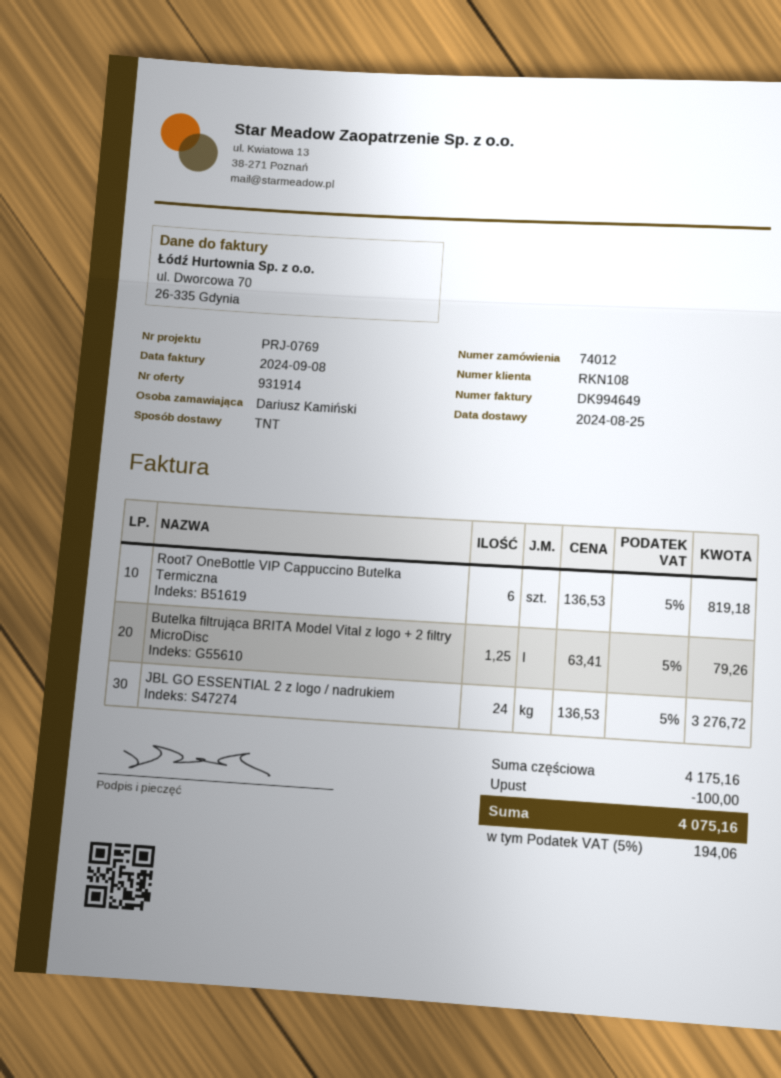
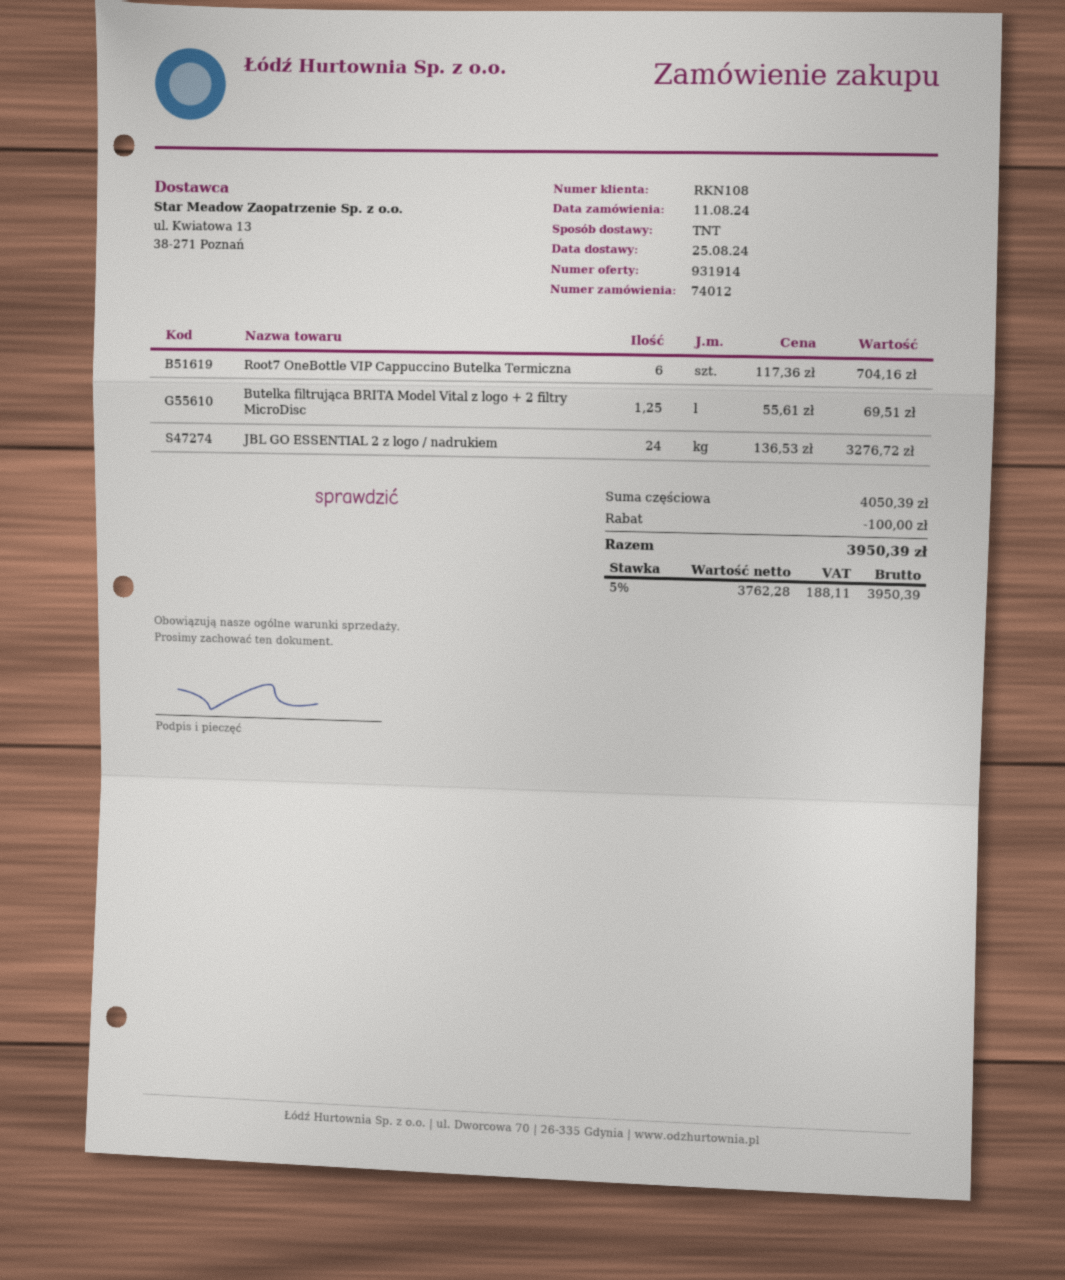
Root7 OneBottle VIP Cappuccino Butelka Termiczna: 6 x 136.53 = 819.18 -> 6 x 117.36 = 704.16
Butelka filtrująca BRITA Model Vital z logo + 2 filtry MicroDisc: 1.25 x 63.41 = 79.26 -> 1.25 x 55.61 = 69.51
subtotal: 4175.16 -> 4050.39
tax: 5% = 194.06 -> 5% = 188.11
total: 4075.16 -> 3950.39

